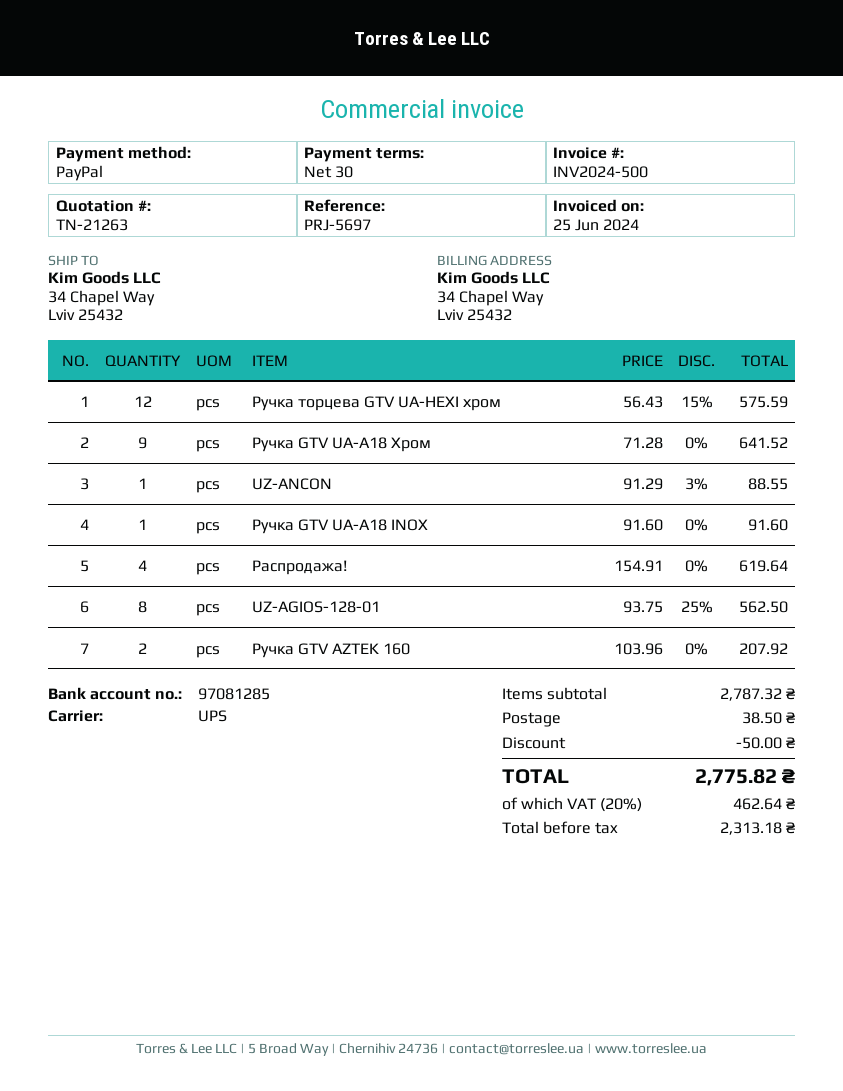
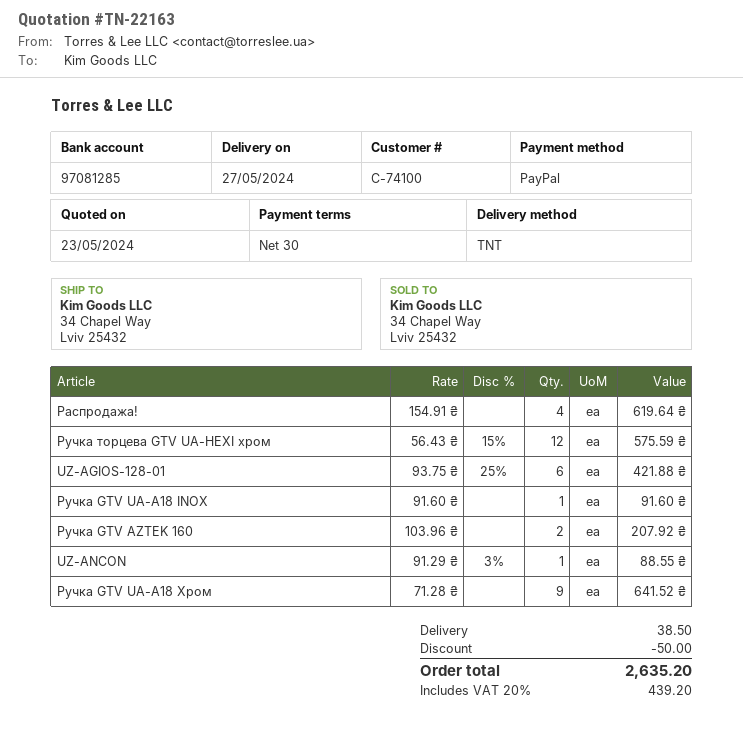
quote number: TN-21263 -> TN-22163
shipping method: UPS -> TNT
UZ-AGIOS-128-01: 8 x 93.75 - 25% = 562.50 -> 6 x 93.75 - 25% = 421.88
tax: 20% = 462.64 -> 20% = 439.20
total: 2775.82 -> 2635.20

